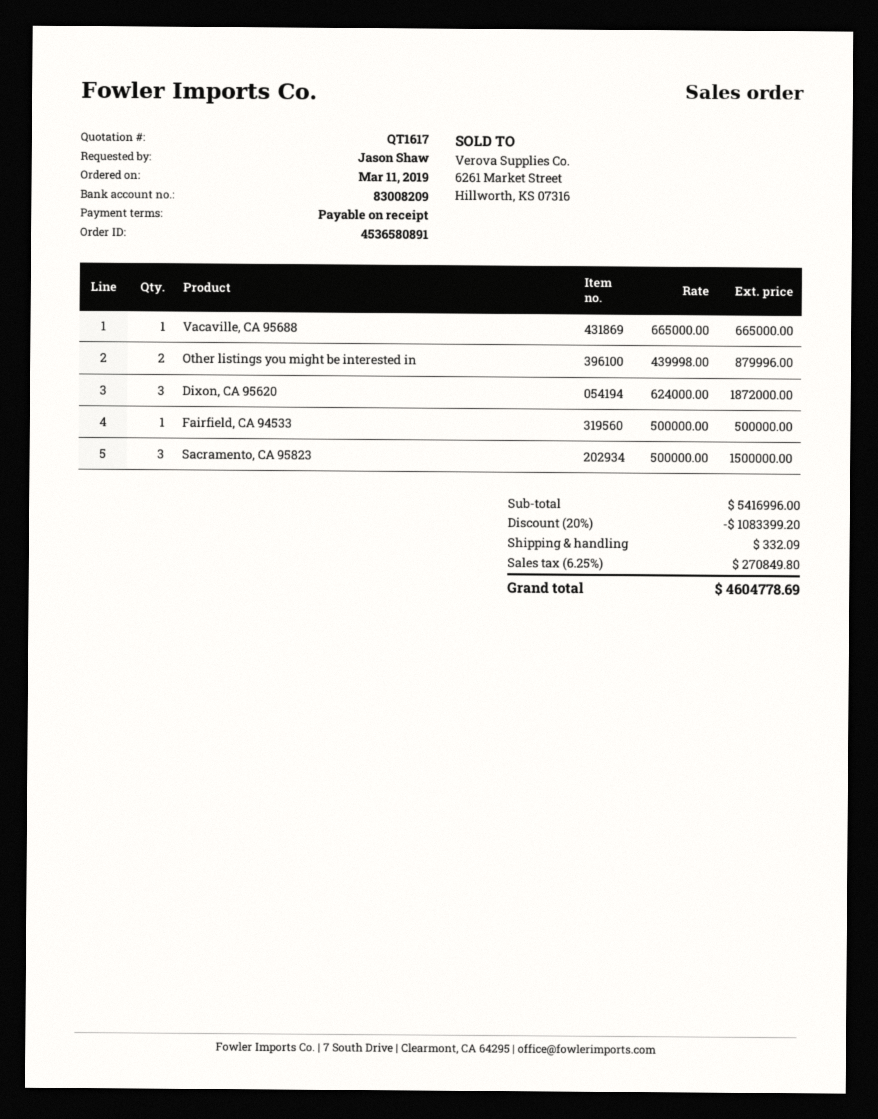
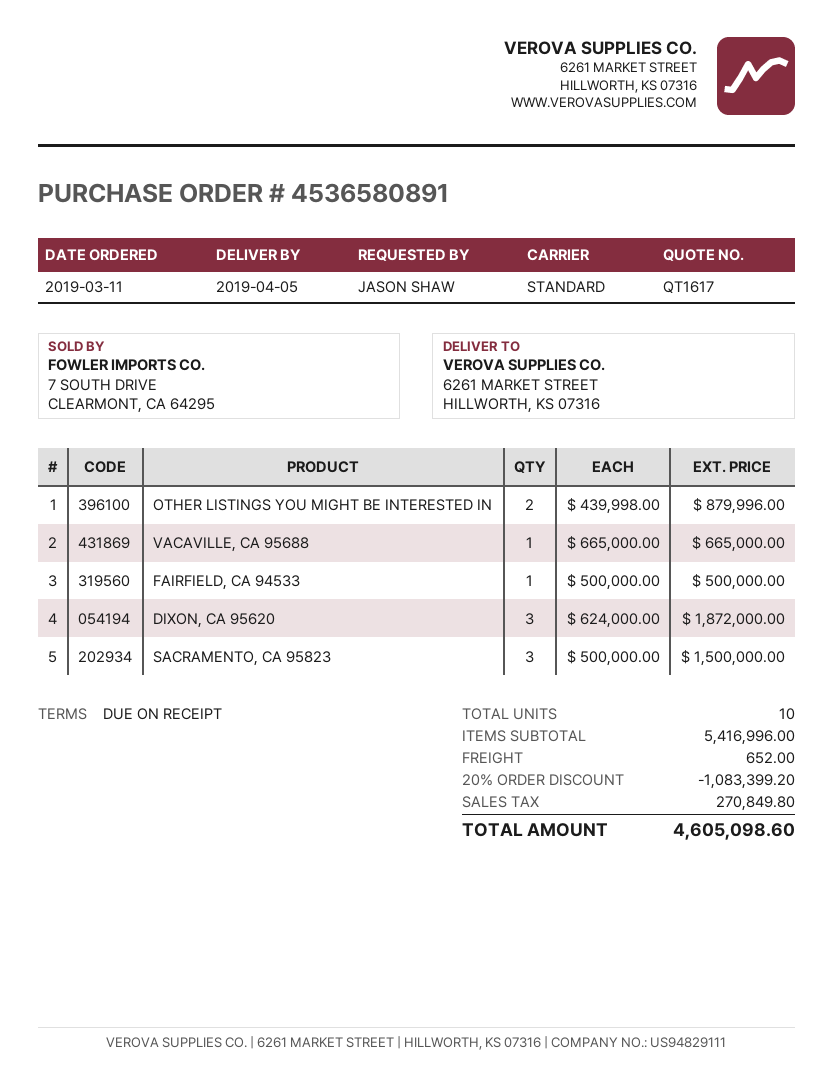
shipping: 332.09 -> 652.00
total: 4604778.69 -> 4605098.60

